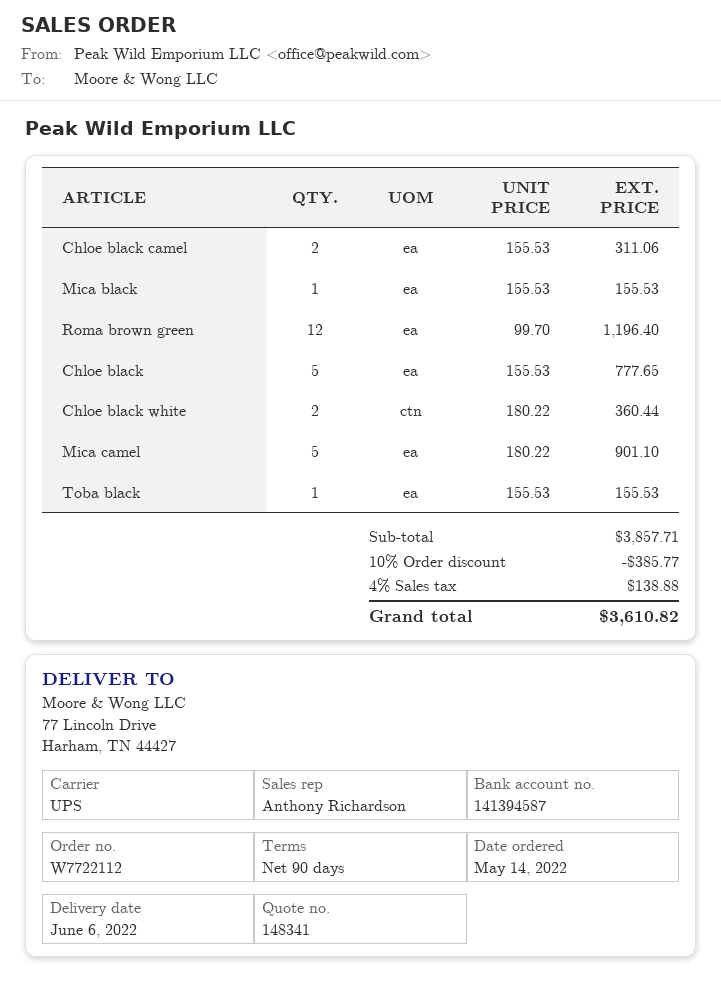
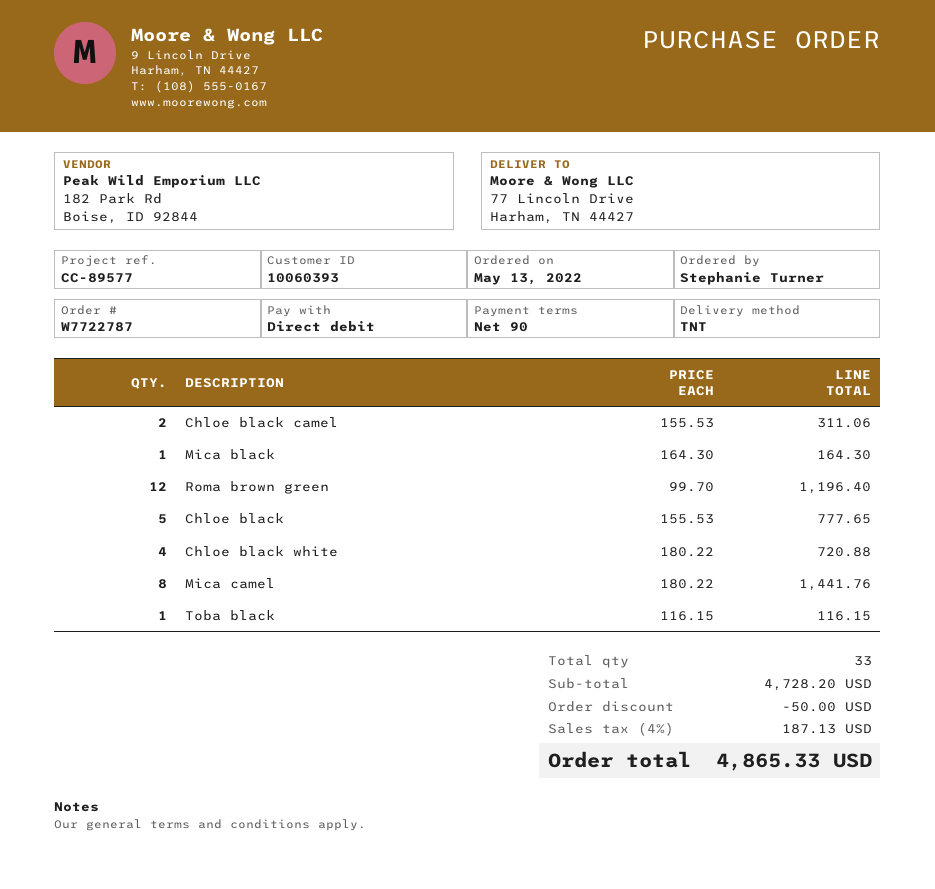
order number: W7722112 -> W7722787
order date: 2022-05-14 -> 2022-05-13
shipping method: UPS -> TNT
Mica black: 1 x 155.53 = 155.53 -> 1 x 164.30 = 164.30
Chloe black white: 2 x 180.22 = 360.44 -> 4 x 180.22 = 720.88
Mica camel: 5 x 180.22 = 901.10 -> 8 x 180.22 = 1441.76
Toba black: 1 x 155.53 = 155.53 -> 1 x 116.15 = 116.15
subtotal: 3857.71 -> 4728.20
discount: 385.77 -> 50.00
tax: 4% = 138.88 -> 4% = 187.13
total: 3610.82 -> 4865.33

